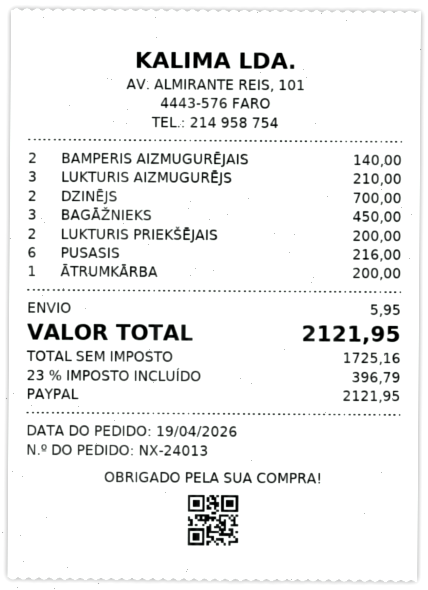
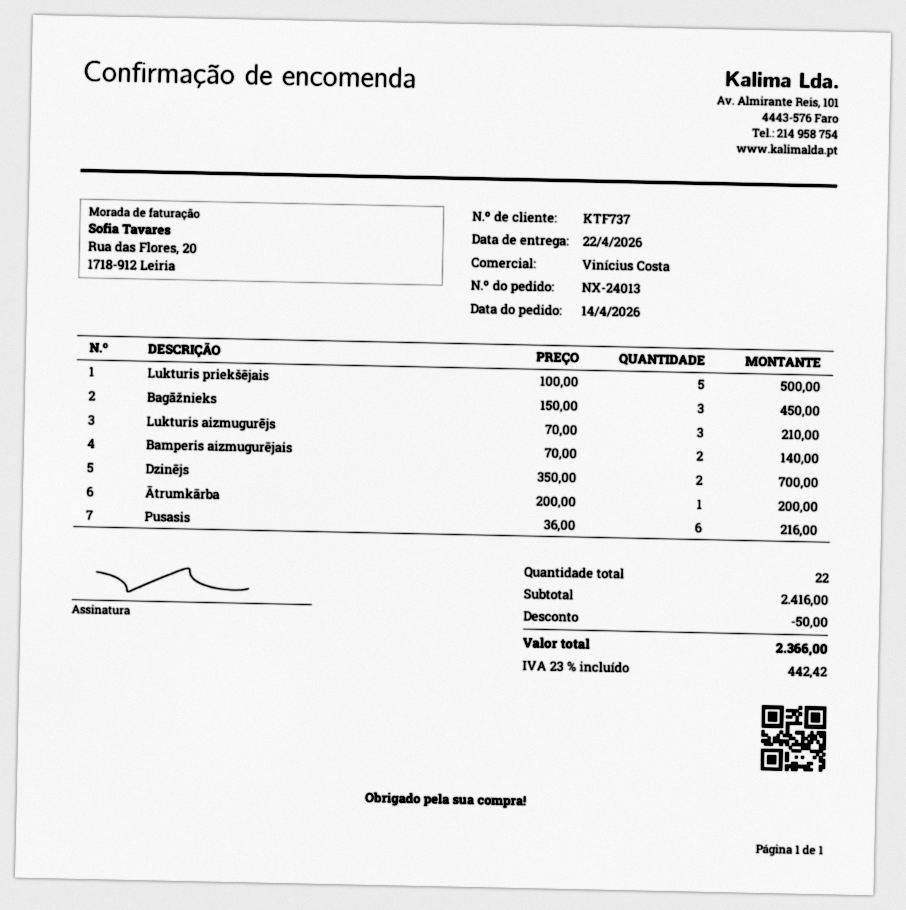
order date: 2026-04-19 -> 2026-04-14
LUKTURIS PRIEKŠĒJAIS: 2 for 200.00 -> 5 for 500.00
discount: none -> 50.00
shipping: 5.95 -> none
tax: 23% = 396.79 -> 23% = 442.42
total: 2121.95 -> 2366.00

